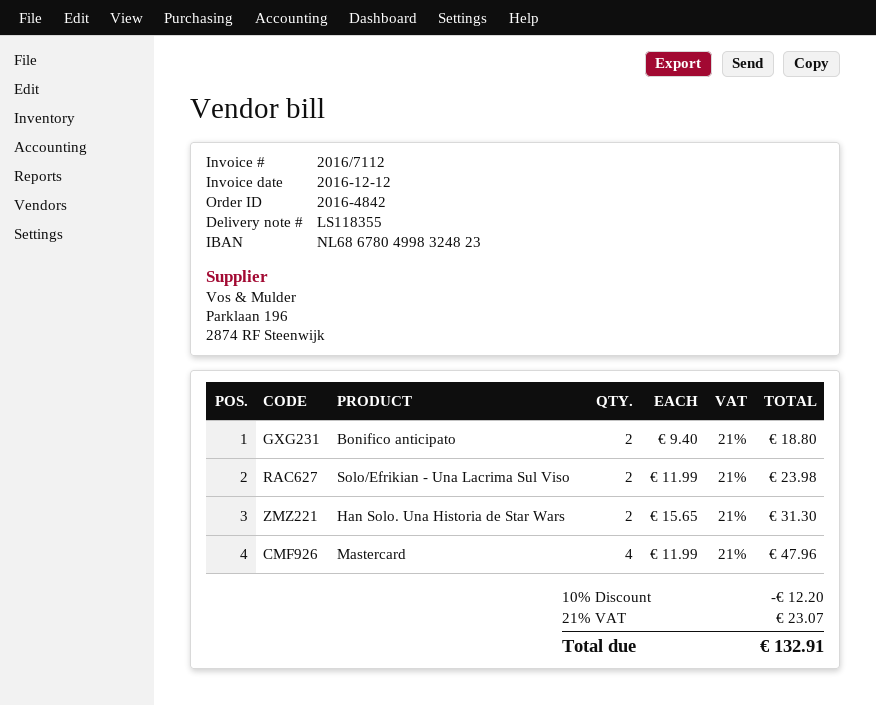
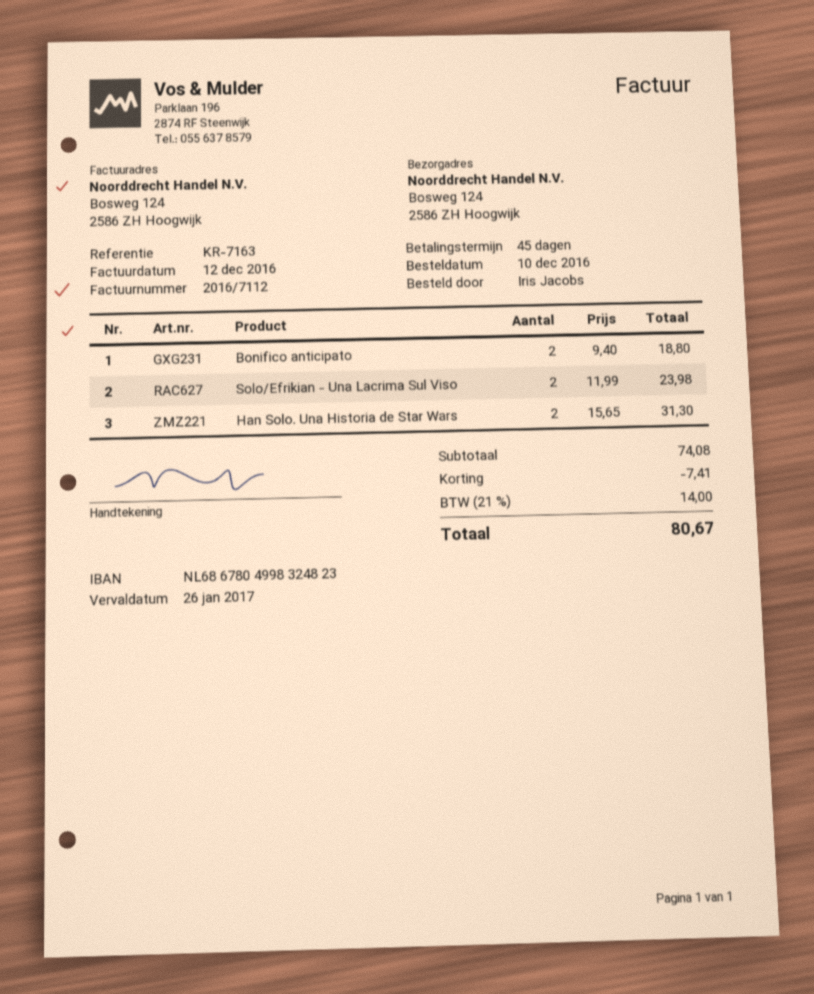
Mastercard: 4 x 11.99 = 47.96 -> none
discount: 12.20 -> 7.41
tax: 21% = 23.07 -> 21% = 14.00
total: 132.91 -> 80.67

